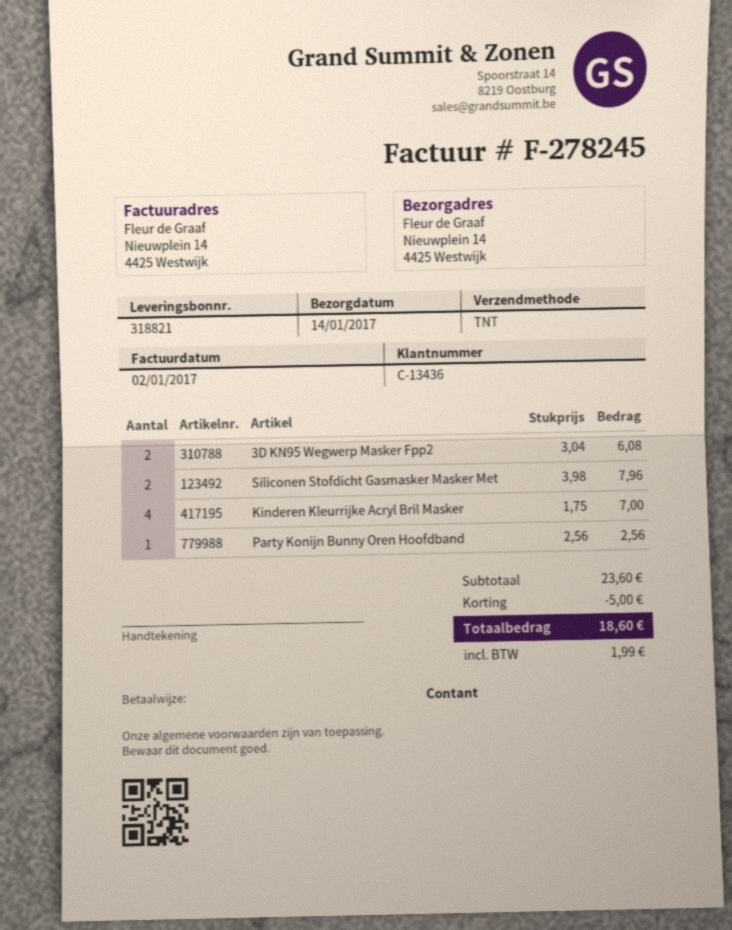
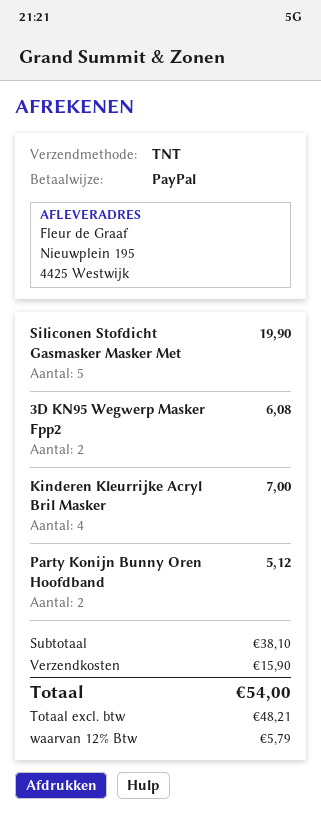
payment method: cash -> PayPal
ship to: Nieuwplein 14, 4425 Westwijk -> Nieuwplein 195, 4425 Westwijk
Siliconen Stofdicht Gasmasker Masker Met: 2 for 7.96 -> 5 for 19.90
Party Konijn Bunny Oren Hoofdband: 1 for 2.56 -> 2 for 5.12
subtotal: 23.60 -> 38.10
discount: 5.00 -> none
shipping: none -> 15.90
tax: 1.99 -> 5.79
total: 18.60 -> 54.00

